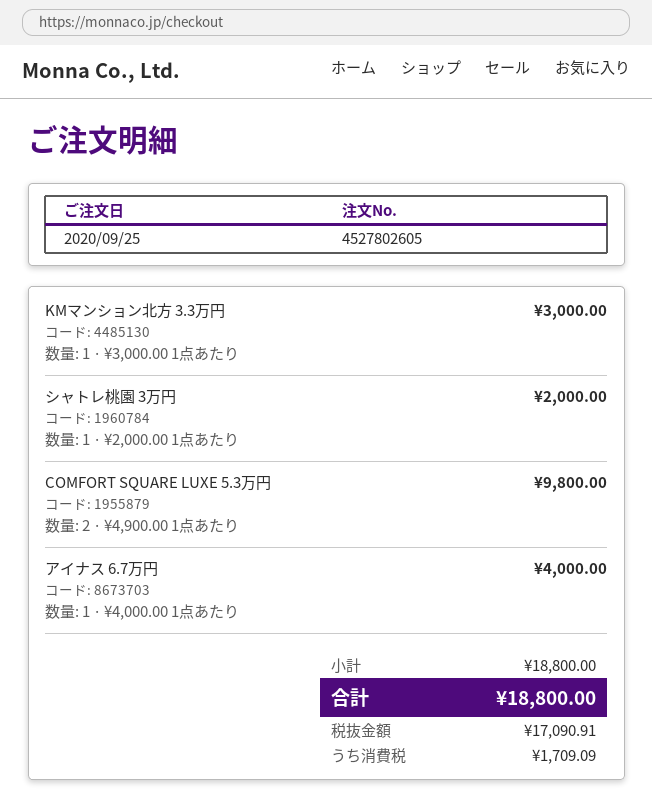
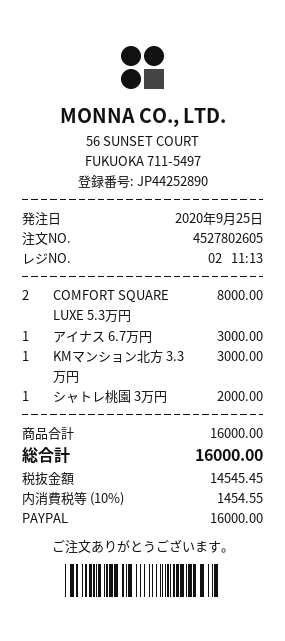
COMFORT SQUARE LUXE 5.3万円: 2 for 9800.00 -> 2 for 8000.00
アイナス 6.7万円: 1 for 4000.00 -> 1 for 3000.00
subtotal: 18800.00 -> 16000.00
net: 17090.91 -> 14545.45
tax: 1709.09 -> 1454.55
total: 18800.00 -> 16000.00

